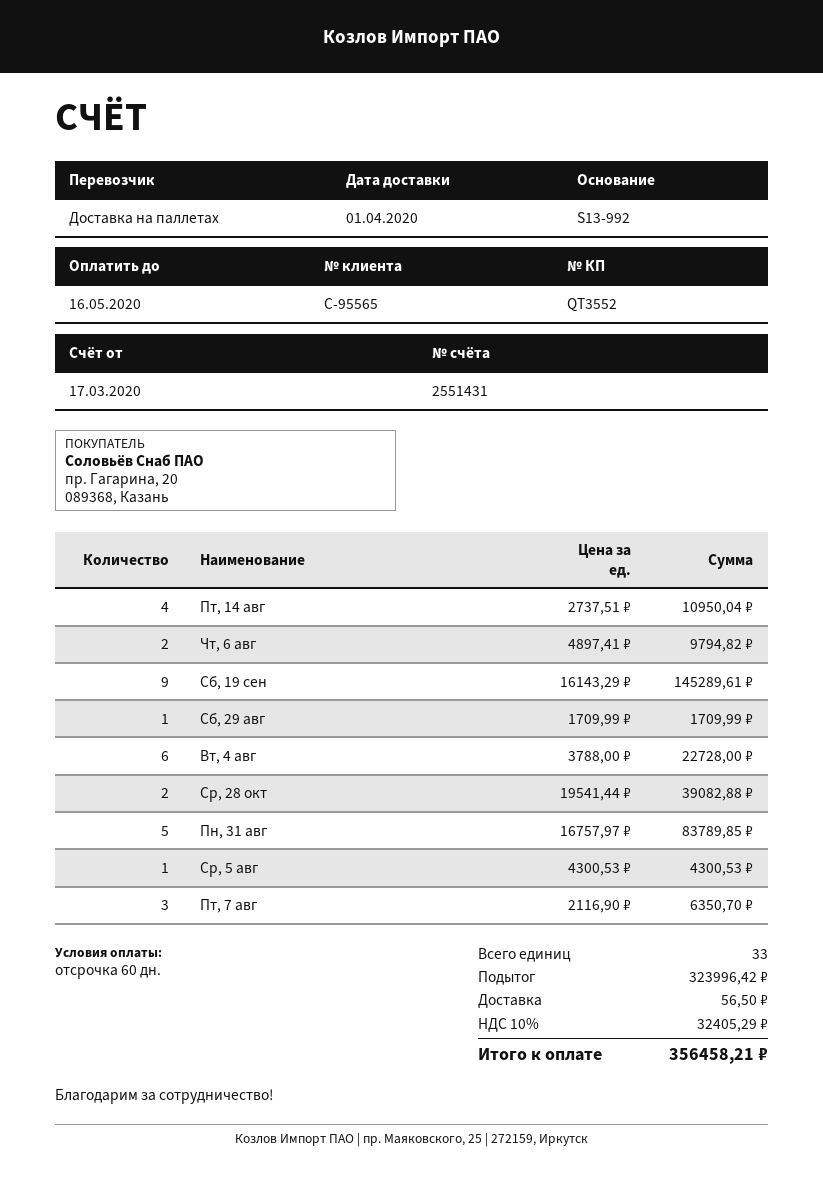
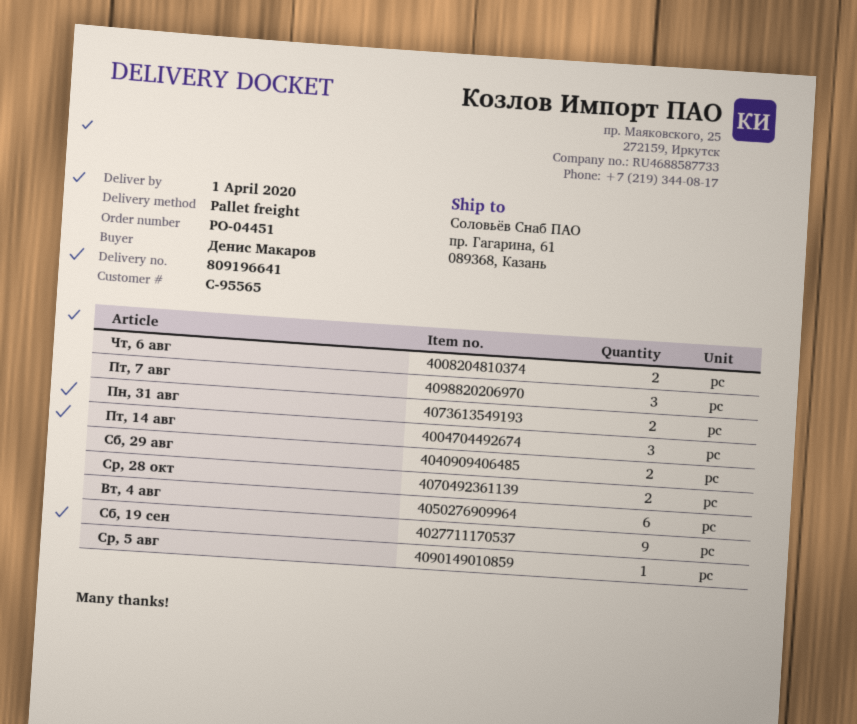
Пт, 14 авг: 4 -> 3
Сб, 29 авг: 1 -> 2
Пн, 31 авг: 5 -> 2

